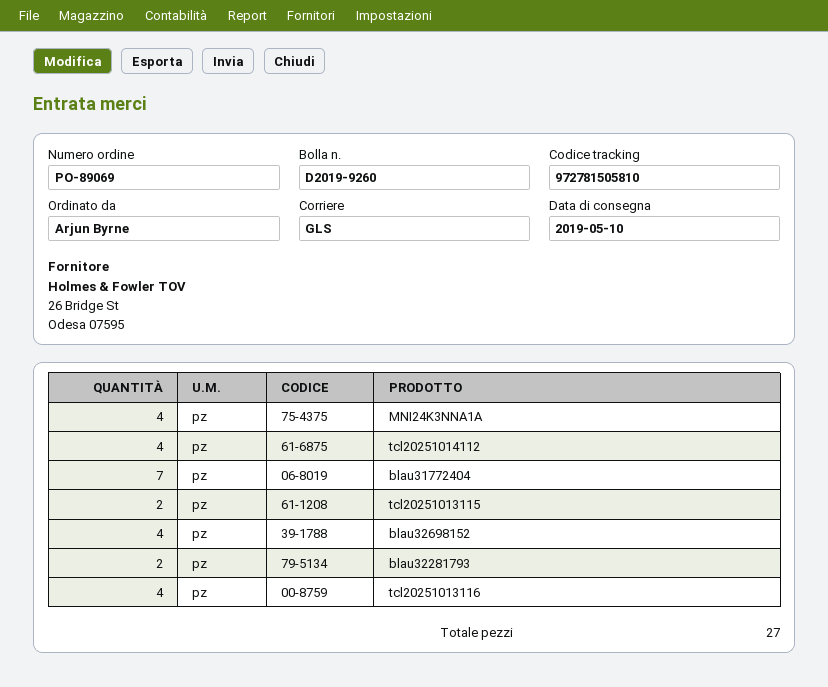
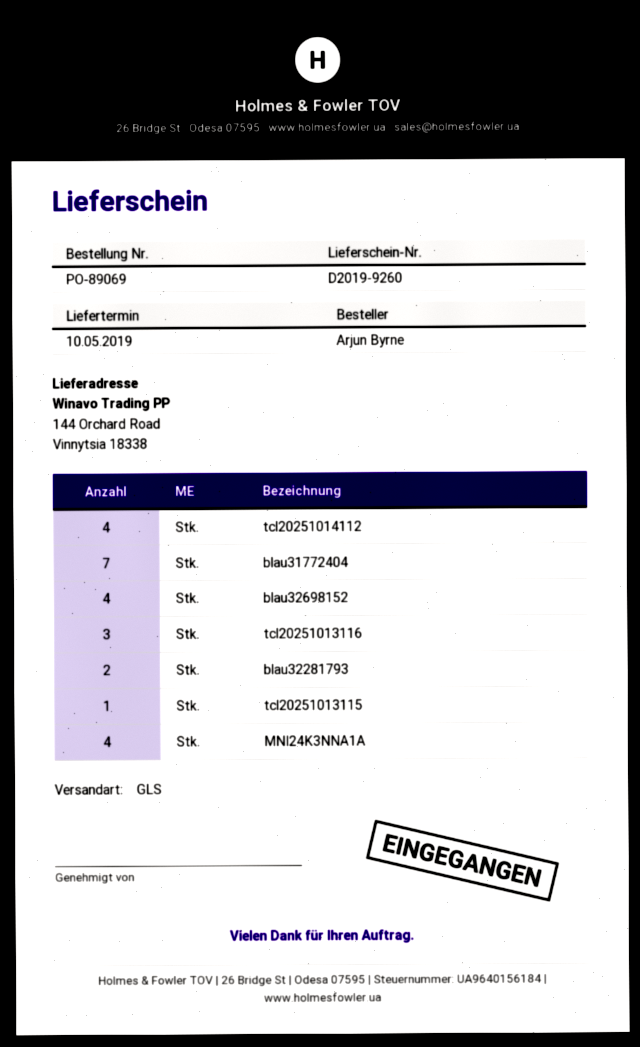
tcl20251013115: 2 -> 1
tcl20251013116: 4 -> 3

